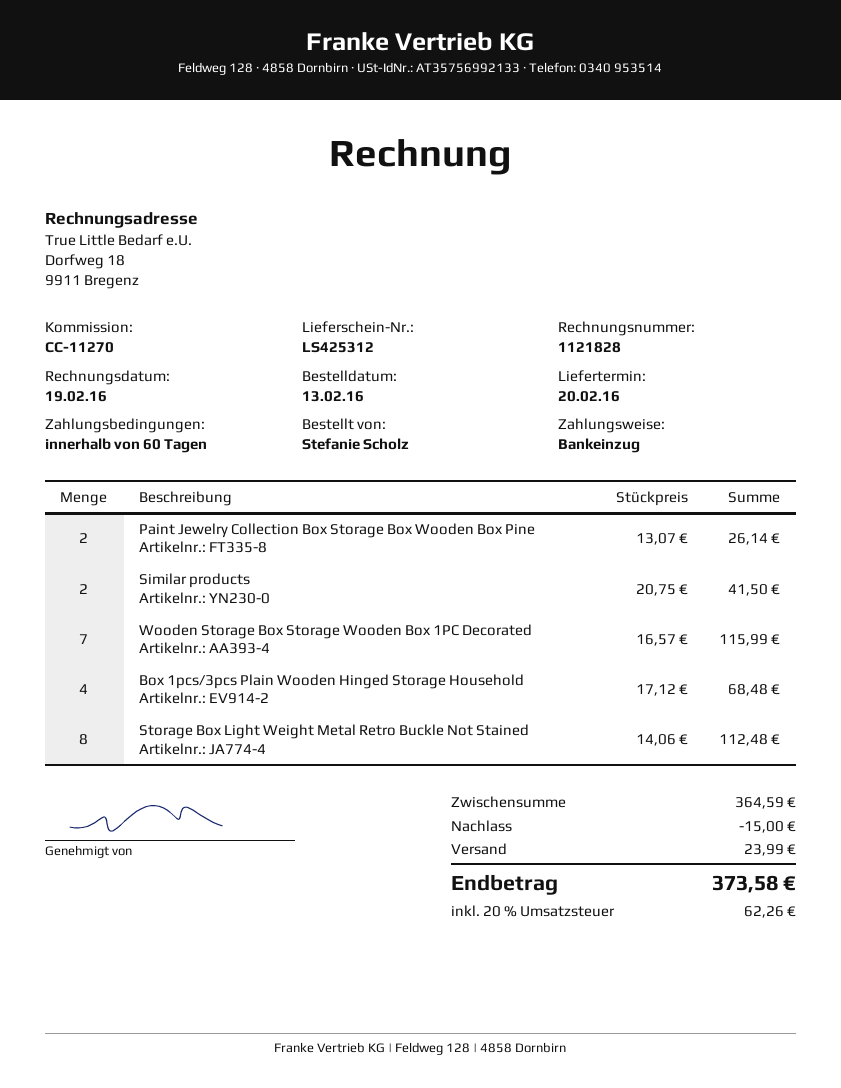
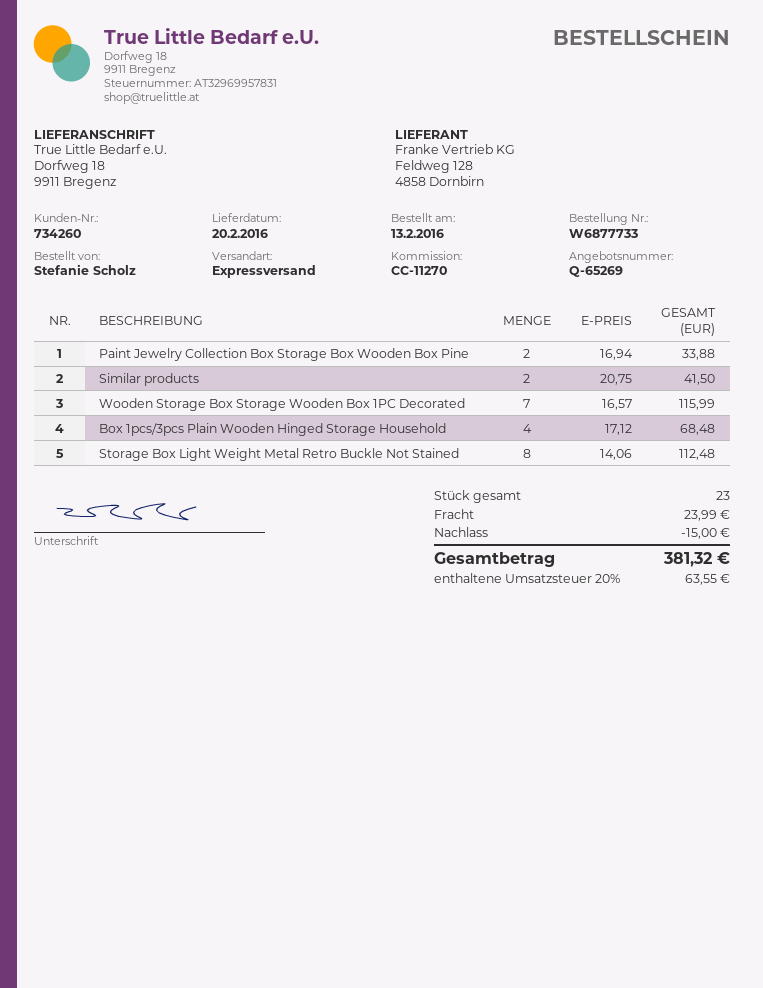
Paint Jewelry Collection Box Storage Box Wooden Box Pine: 2 x 13.07 = 26.14 -> 2 x 16.94 = 33.88
tax: 20% = 62.26 -> 20% = 63.55
total: 373.58 -> 381.32

